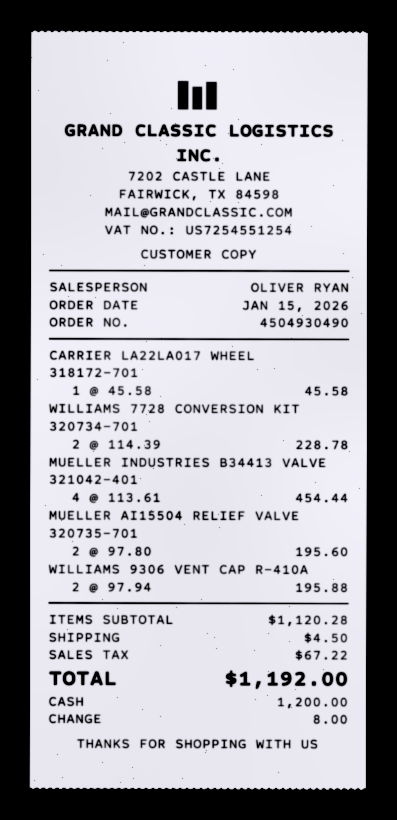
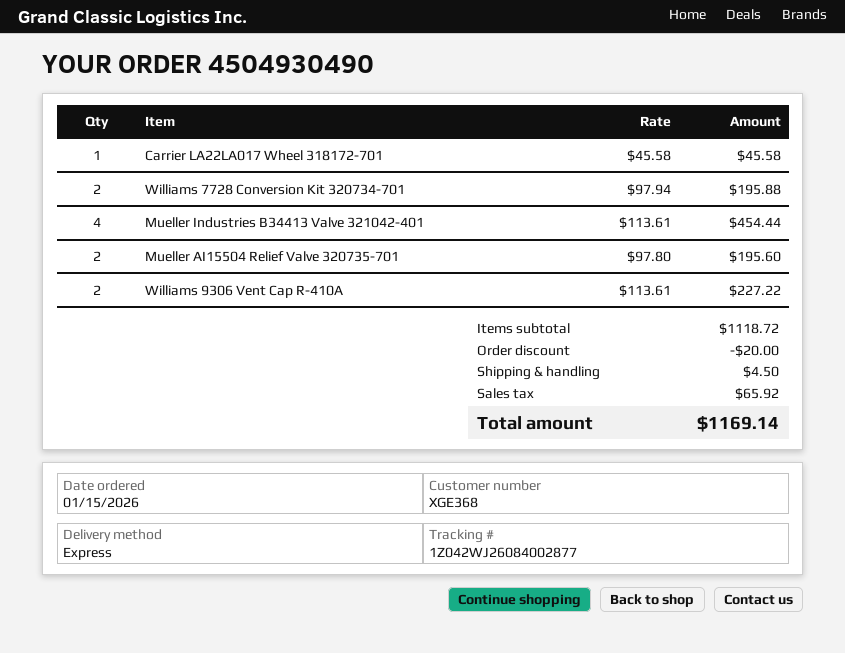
WILLIAMS 7728 CONVERSION KIT 320734-701: 2 x 114.39 = 228.78 -> 2 x 97.94 = 195.88
WILLIAMS 9306 VENT CAP R-410A: 2 x 97.94 = 195.88 -> 2 x 113.61 = 227.22
subtotal: 1120.28 -> 1118.72
discount: none -> 20.00
tax: 67.22 -> 65.92
total: 1192.00 -> 1169.14

